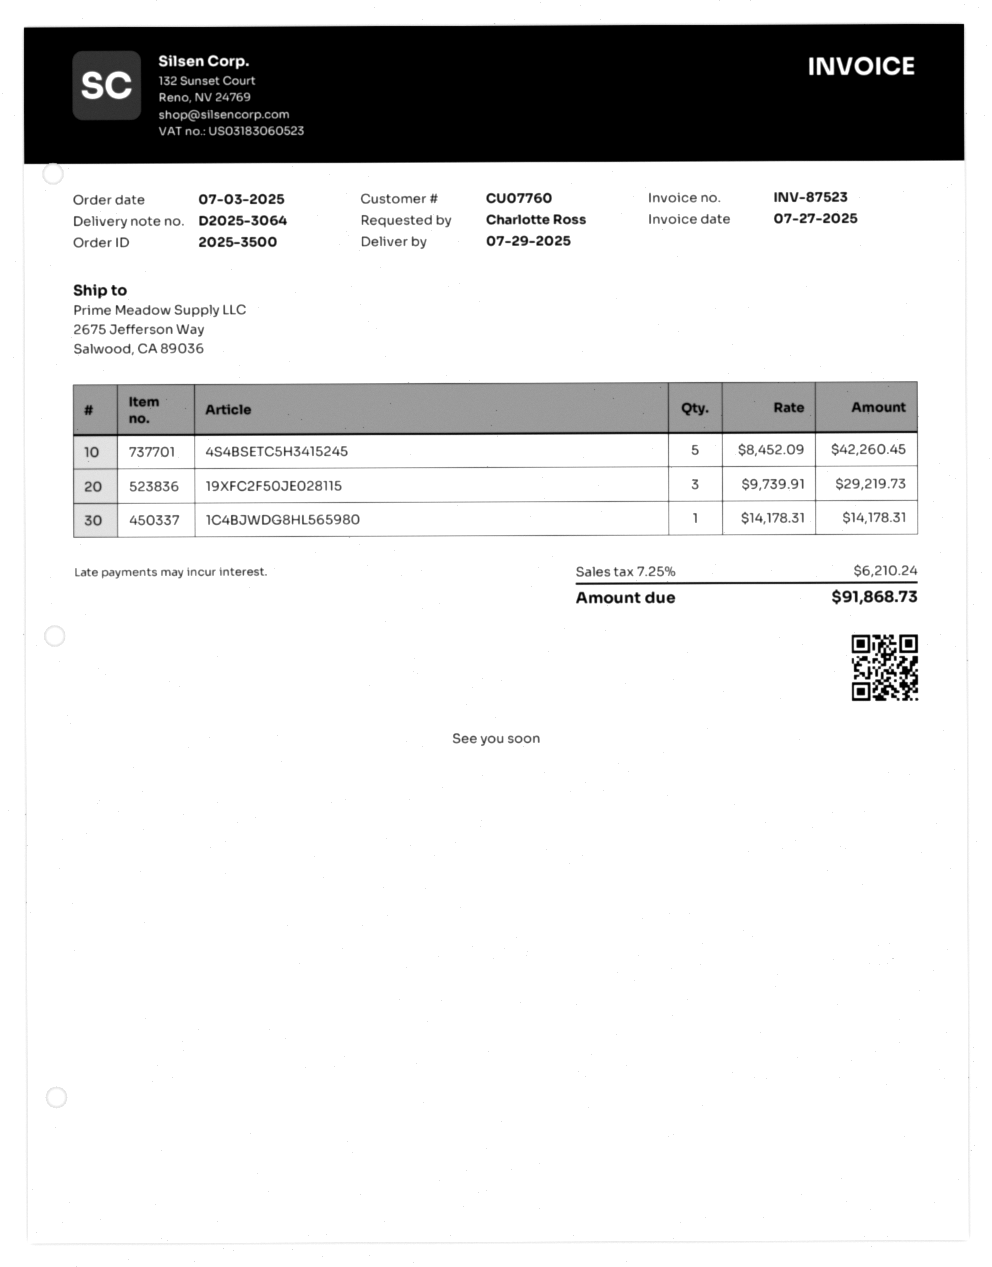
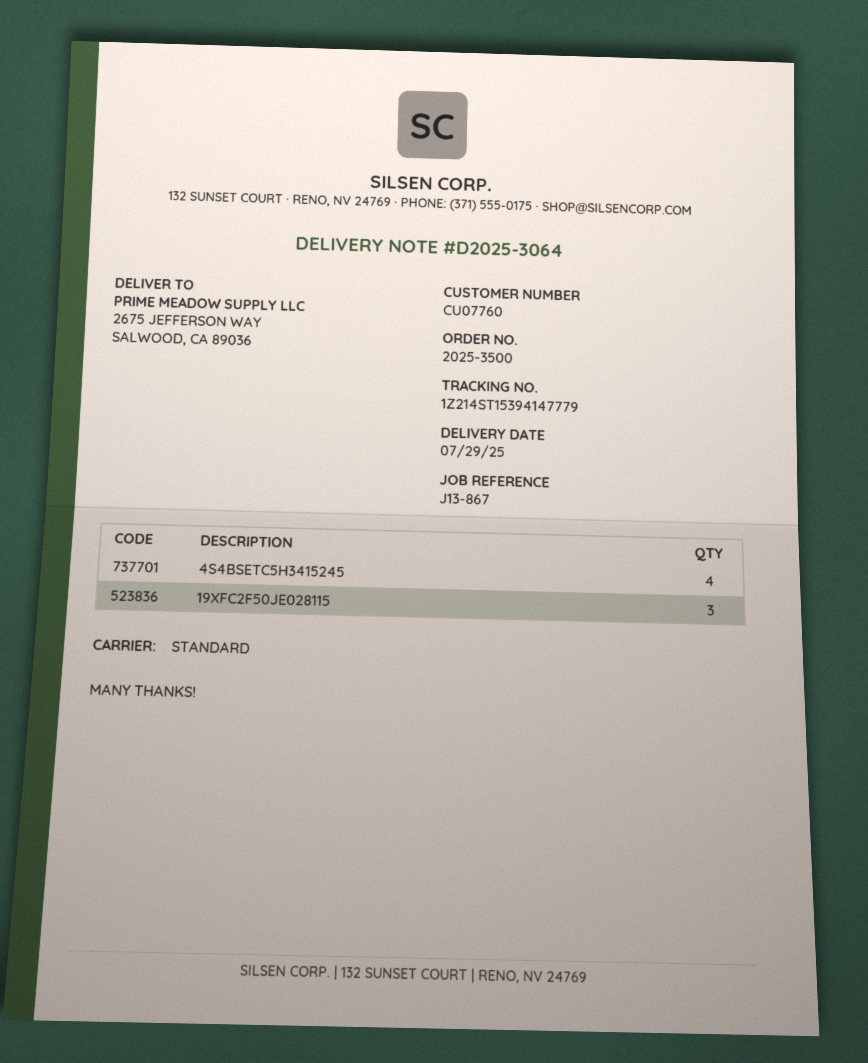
4S4BSETC5H3415245: 5 -> 4
1C4BJWDG8HL565980: 1 -> none

